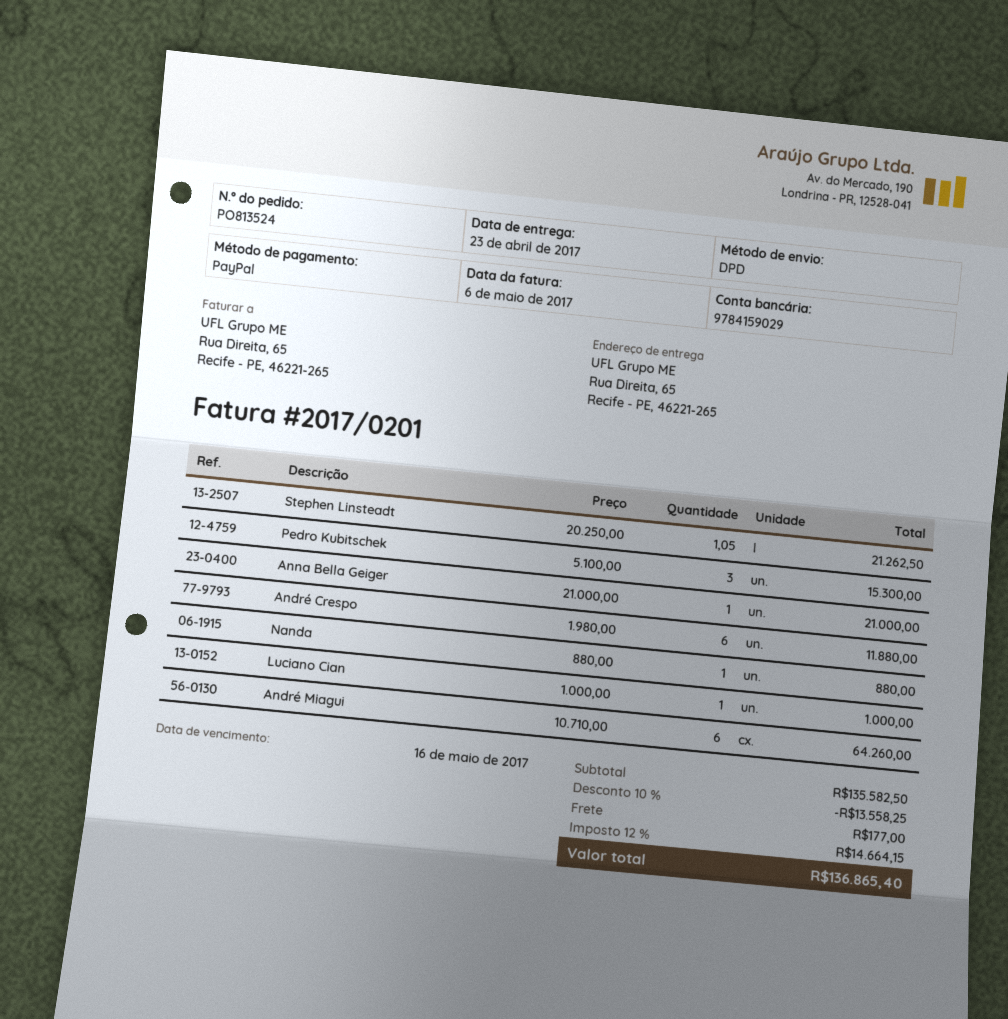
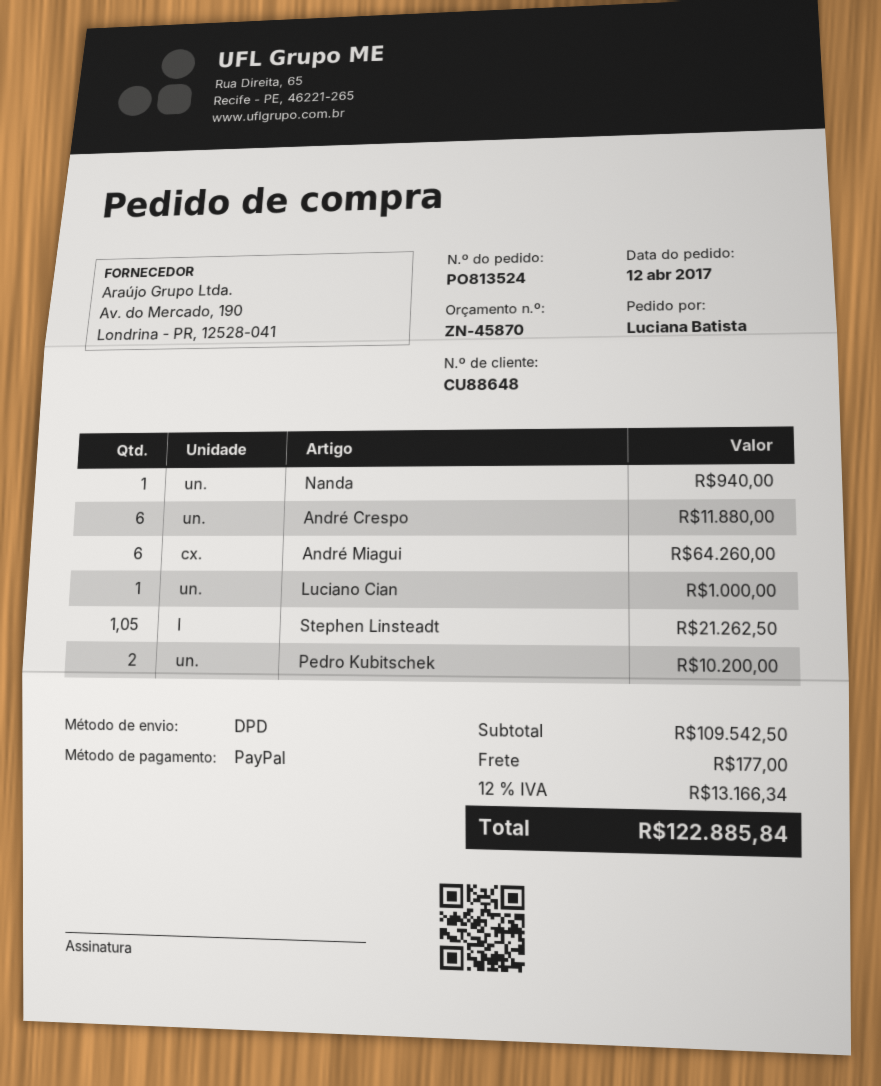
Pedro Kubitschek: 3 for 15300.00 -> 2 for 10200.00
Anna Bella Geiger: 1 for 21000.00 -> none
Nanda: 1 for 880.00 -> 1 for 940.00
subtotal: 135582.50 -> 109542.50
discount: 10% = 13558.25 -> none
tax: 12% = 14664.15 -> 12% = 13166.34
total: 136865.40 -> 122885.84

